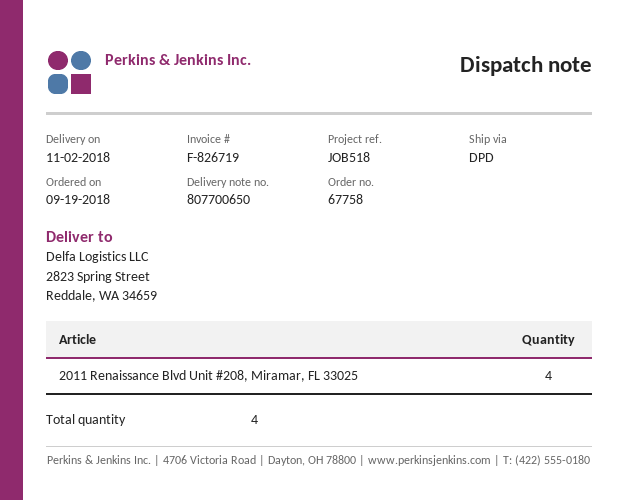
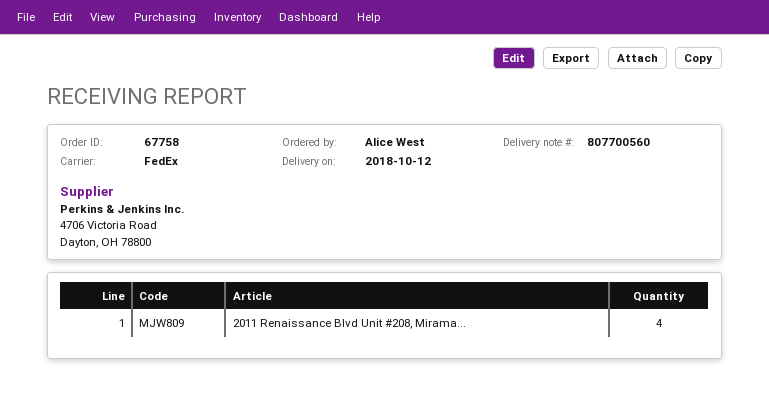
delivery note number: 807700650 -> 807700560
delivery date: 2018-11-02 -> 2018-10-12
shipping method: DPD -> FedEx

